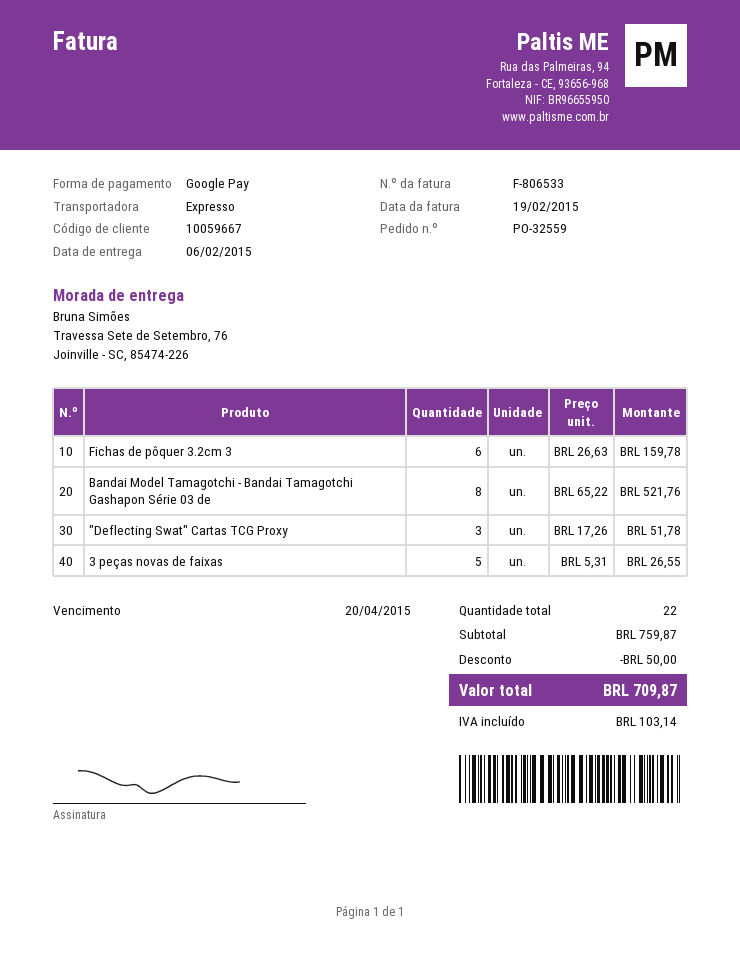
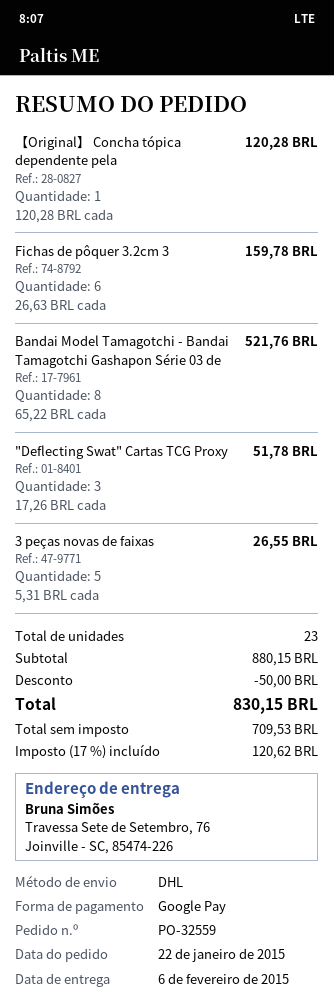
shipping method: express -> DHL
【Original】 Concha tópica dependente pela: none -> 1 x 120.28 = 120.28
total quantity: 22 -> 23
subtotal: 759.87 -> 880.15
tax: 103.14 -> 120.62
total: 709.87 -> 830.15

